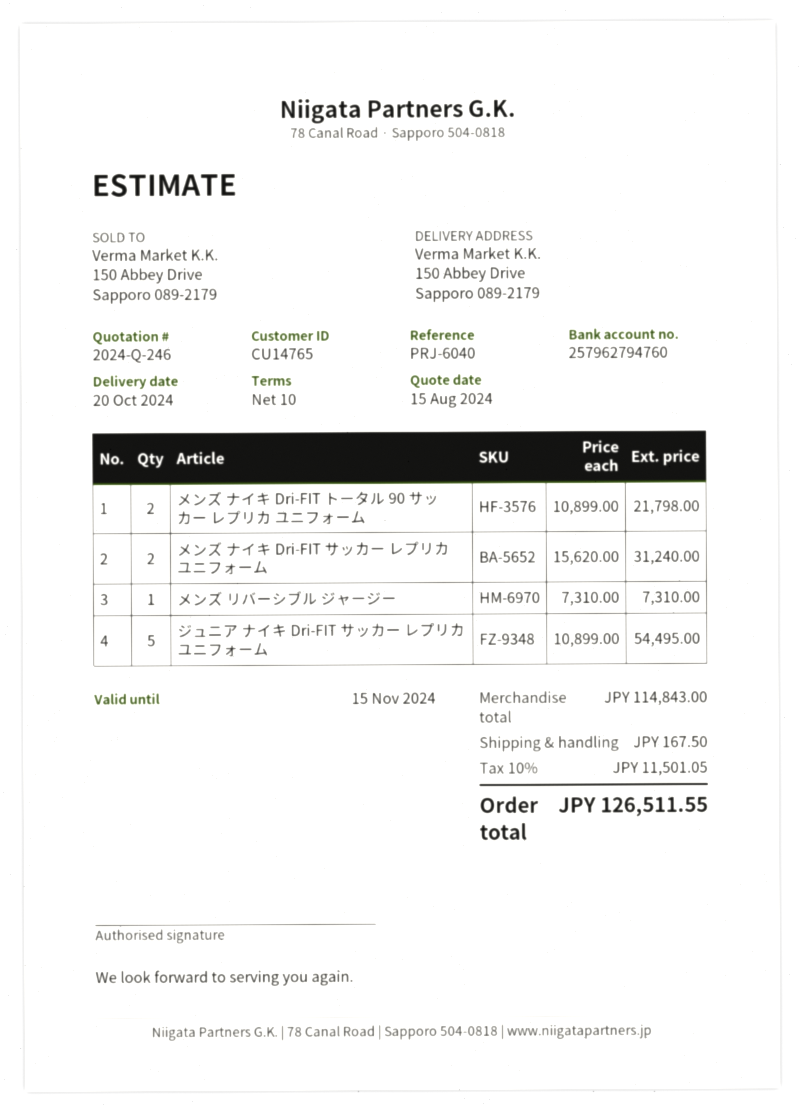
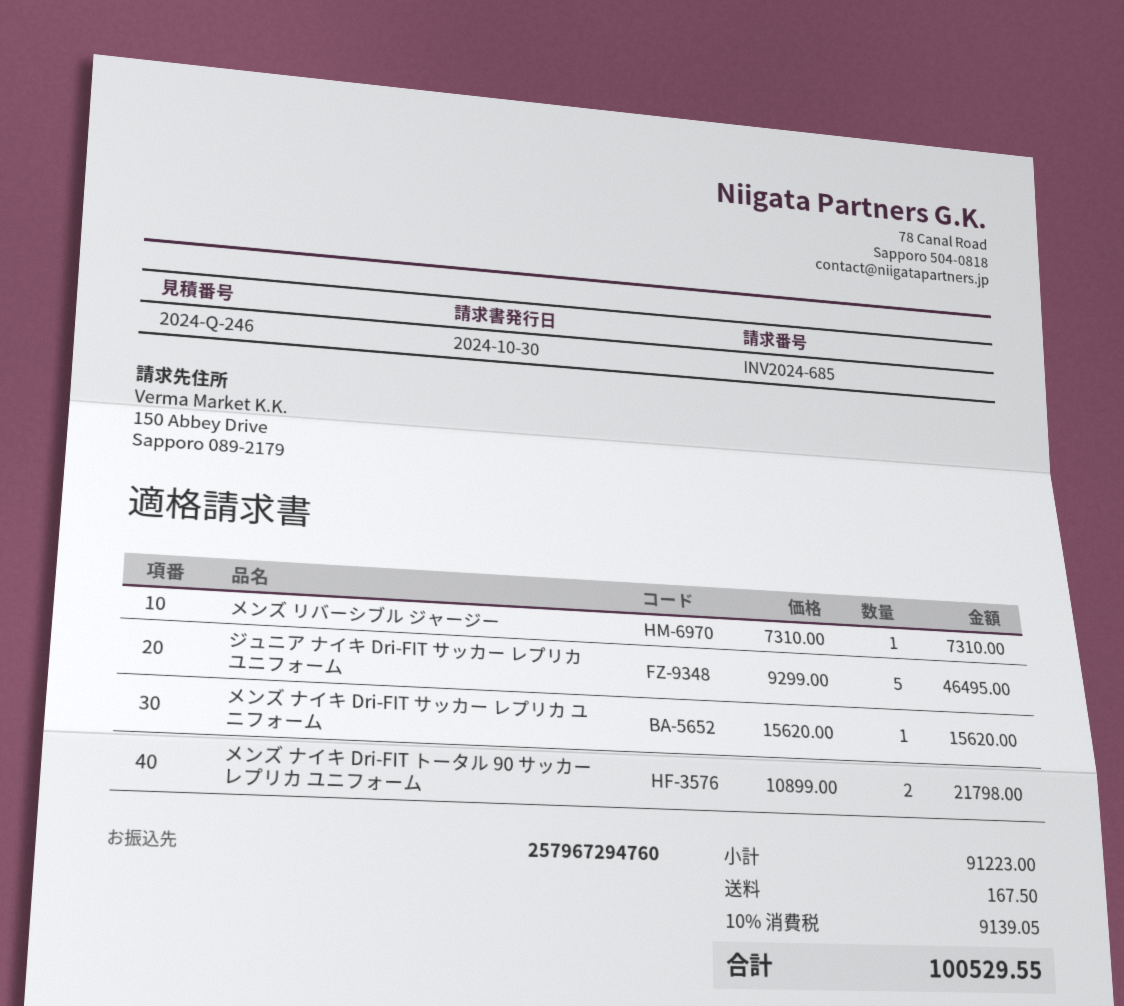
bank account: 257962794760 -> 257967294760
メンズ ナイキ Dri-FIT サッカー レプリカ ユニフォーム: 2 x 15620.00 = 31240.00 -> 1 x 15620.00 = 15620.00
ジュニア ナイキ Dri-FIT サッカー レプリカ ユニフォーム: 5 x 10899.00 = 54495.00 -> 5 x 9299.00 = 46495.00
subtotal: 114843.00 -> 91223.00
tax: 10% = 11501.05 -> 10% = 9139.05
total: 126511.55 -> 100529.55

